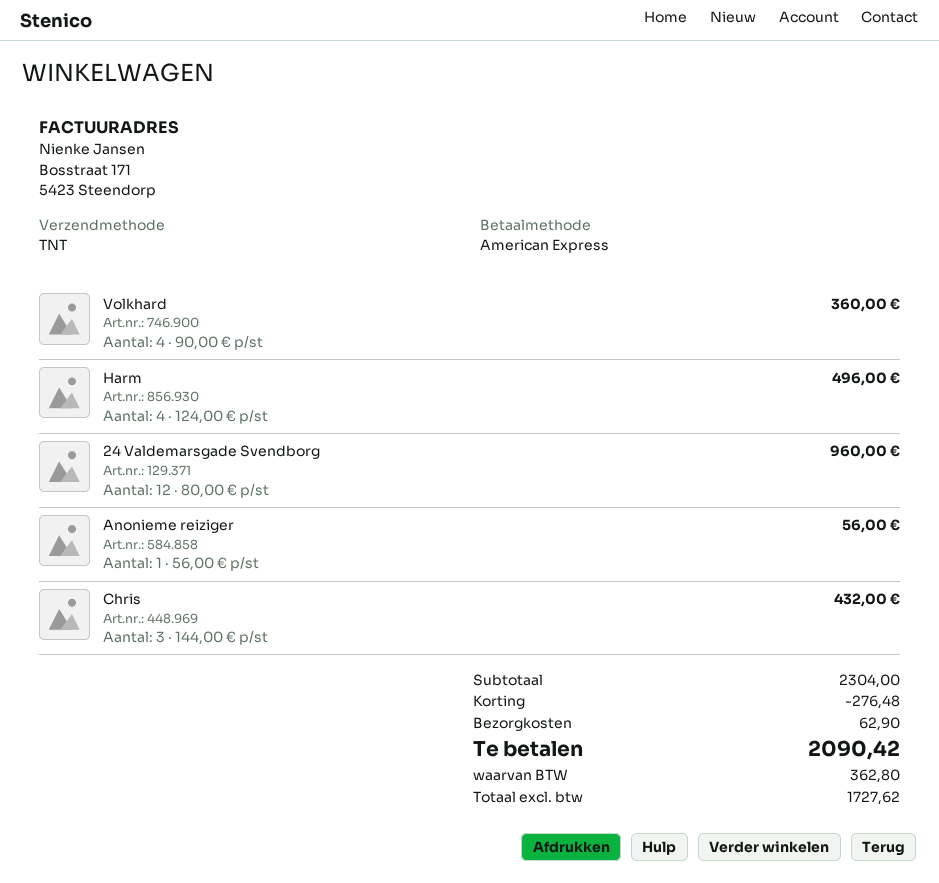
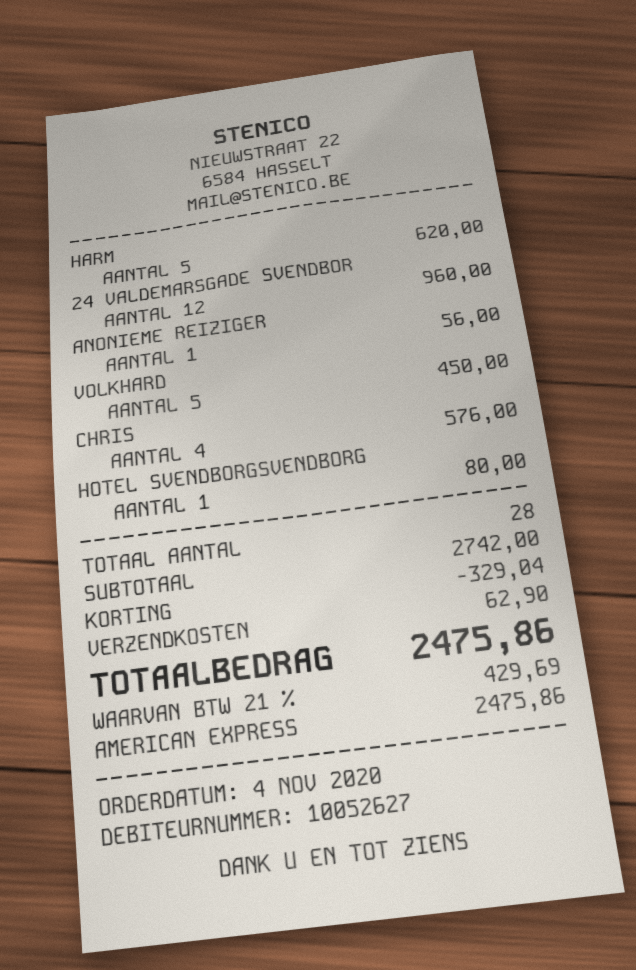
Volkhard: 4 for 360.00 -> 5 for 450.00
Harm: 4 for 496.00 -> 5 for 620.00
Chris: 3 for 432.00 -> 4 for 576.00
HOTEL SVENDBORGSVENDBORG: none -> 1 for 80.00
subtotal: 2304.00 -> 2742.00
discount: 276.48 -> 329.04
tax: 362.80 -> 429.69
total: 2090.42 -> 2475.86

